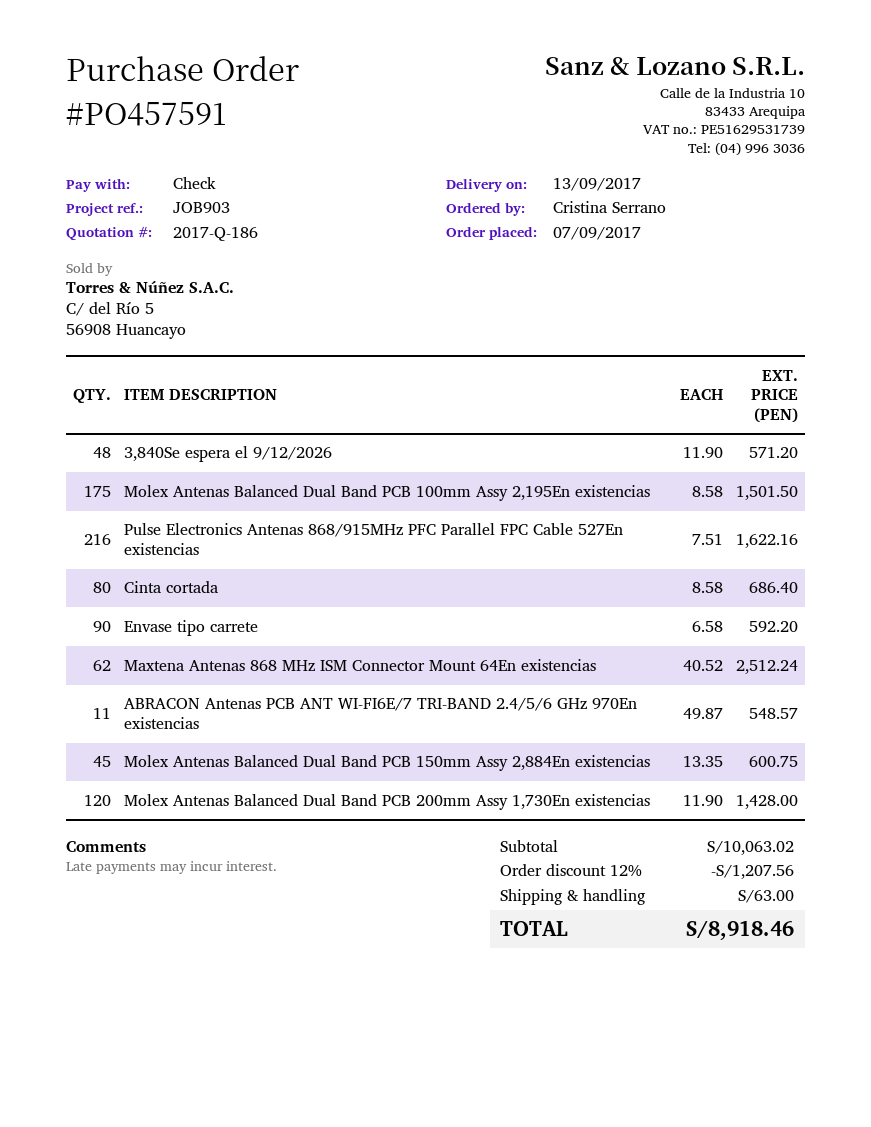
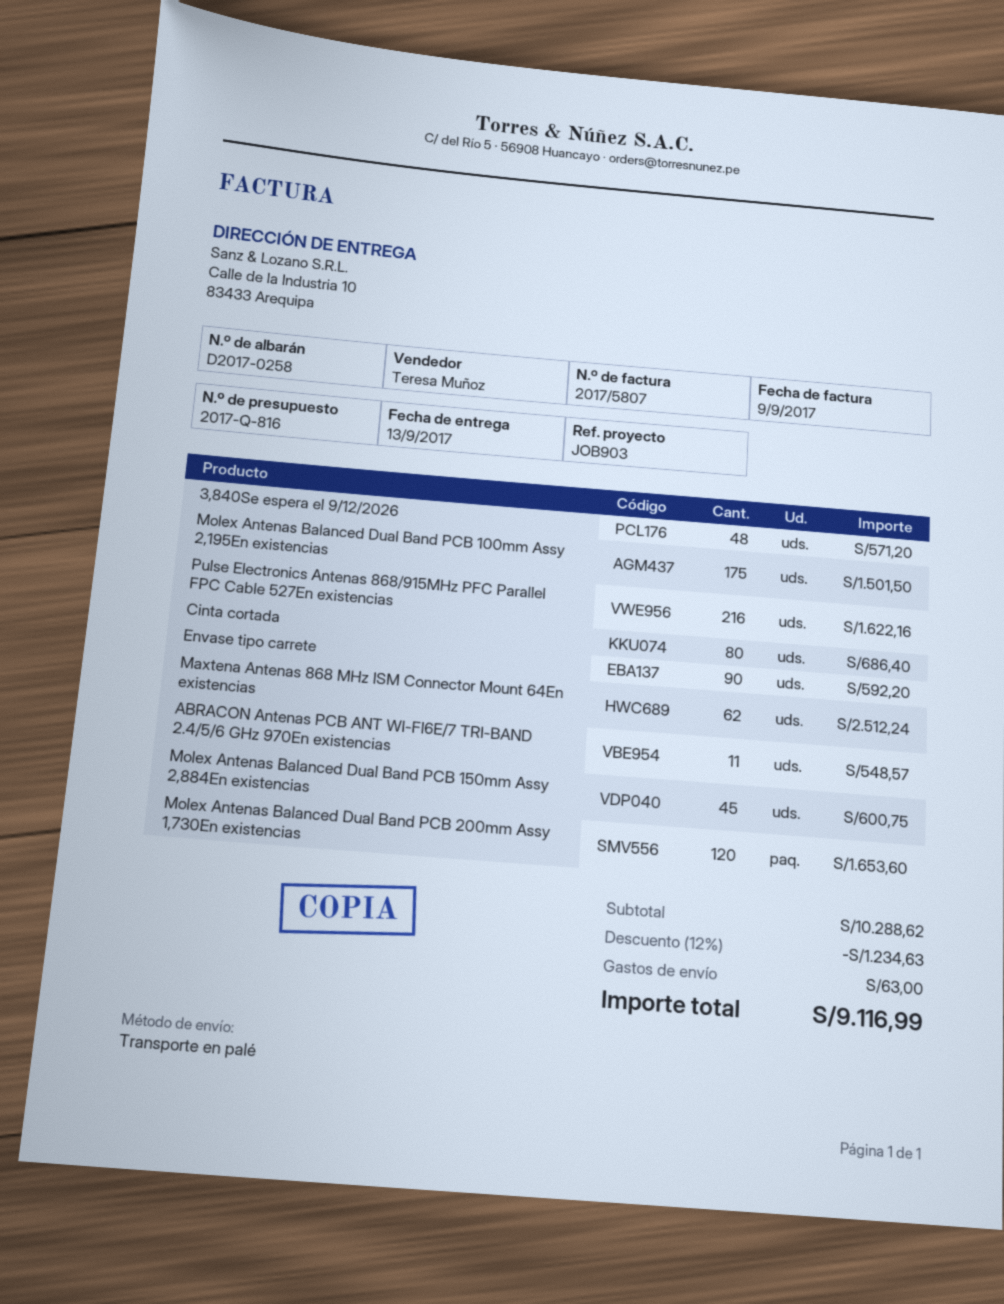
quote number: 2017-Q-186 -> 2017-Q-816
Molex Antenas Balanced Dual Band PCB 200mm Assy 1,730En existencias: 120 for 1428.00 -> 120 for 1653.60
subtotal: 10063.02 -> 10288.62
discount: 12% = 1207.56 -> 12% = 1234.63
total: 8918.46 -> 9116.99

